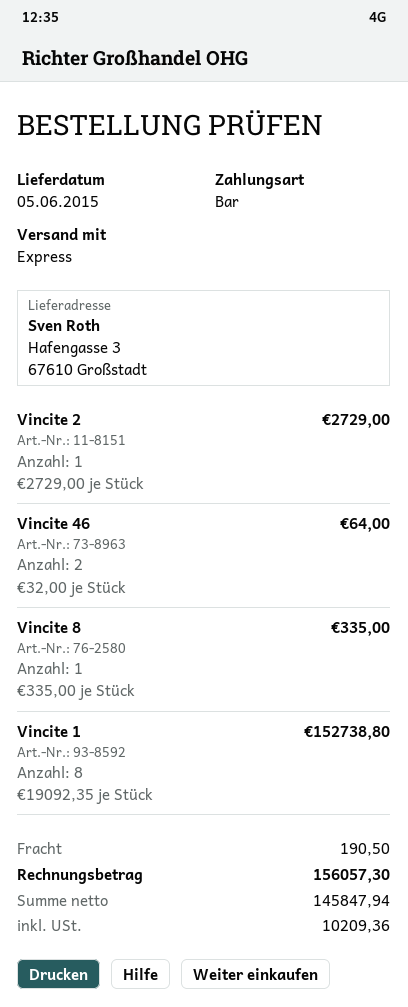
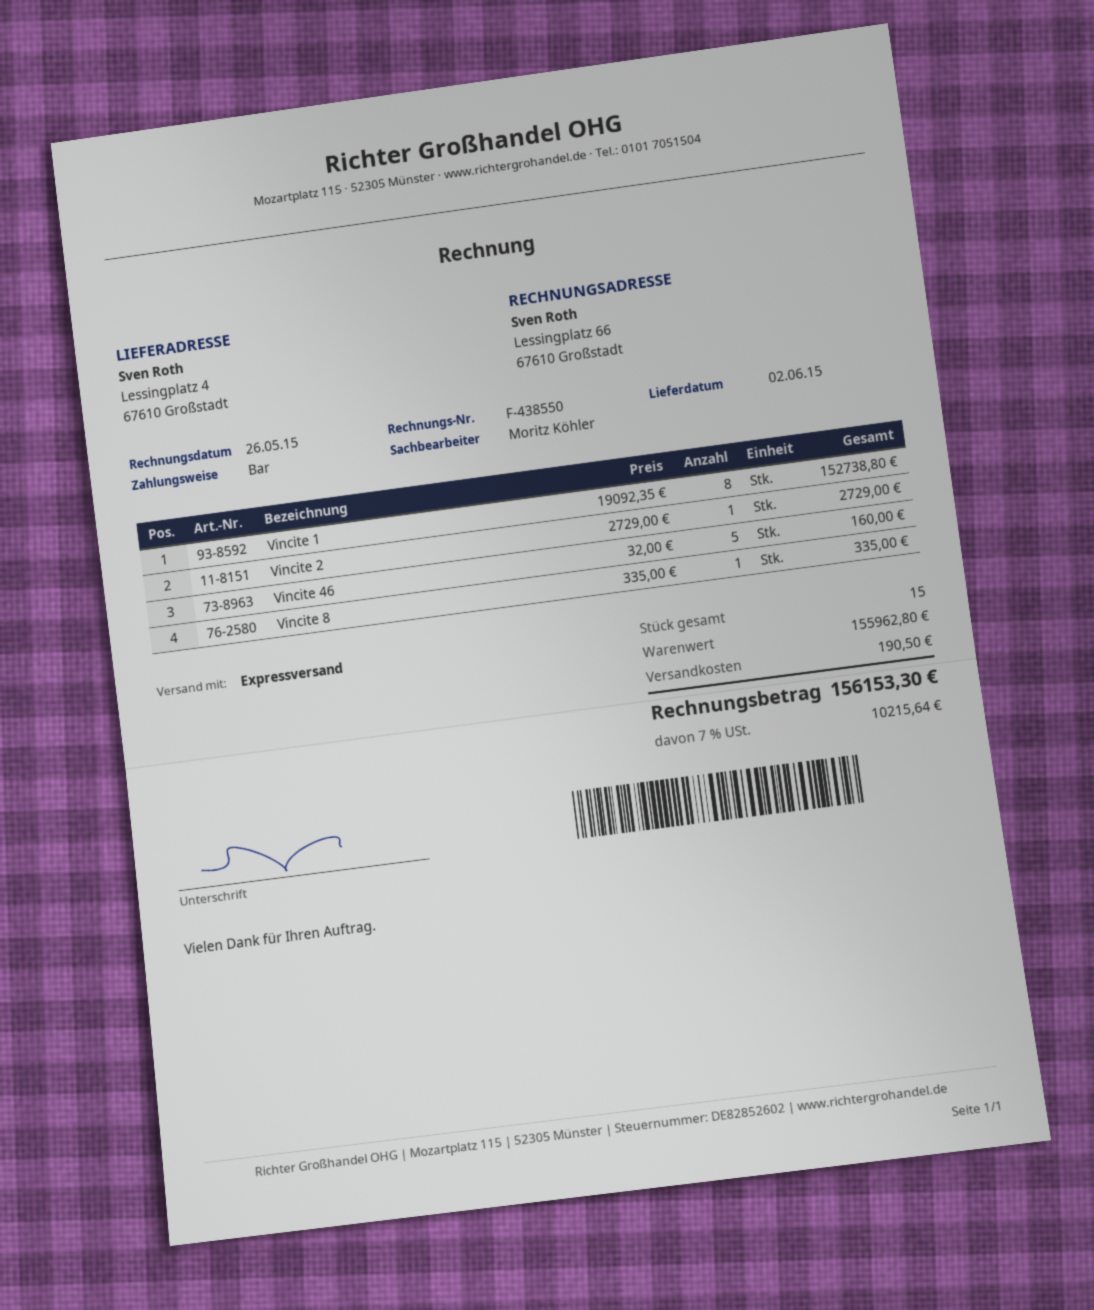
delivery date: 2015-06-05 -> 2015-06-02
ship to: Hafengasse 3, 67610 Großstadt -> Lessingplatz 4, 67610 Großstadt
Vincite 46: 2 x 32.00 = 64.00 -> 5 x 32.00 = 160.00
tax: 10209.36 -> 10215.64
total: 156057.30 -> 156153.30

